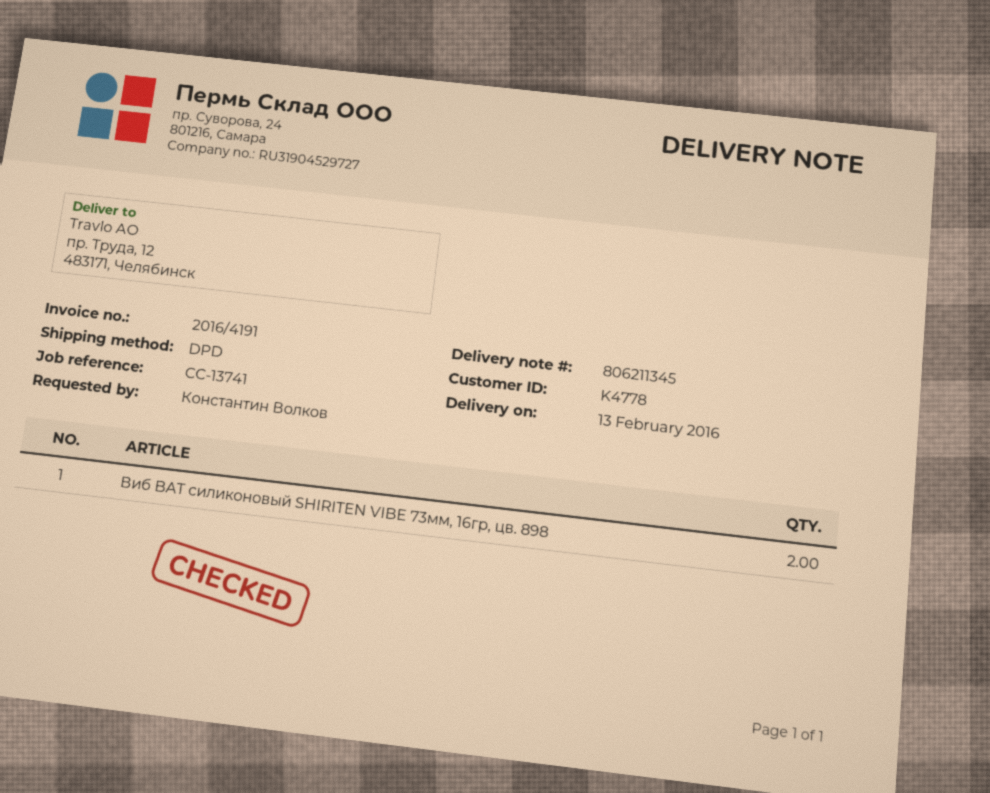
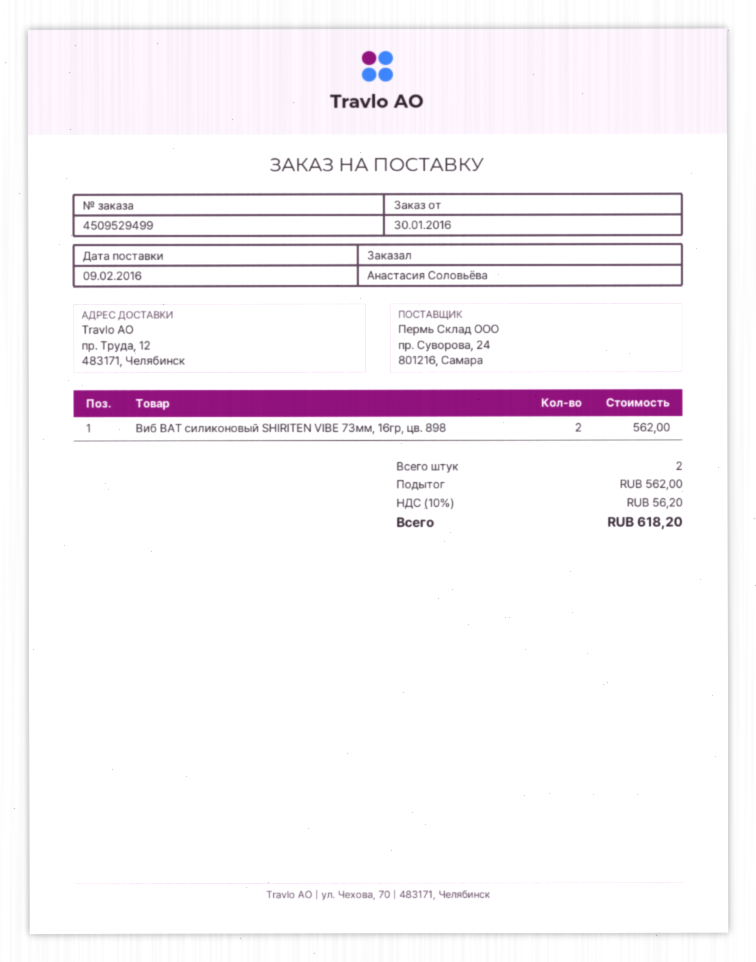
delivery date: 2016-02-13 -> 2016-02-09
ordered by: Константин Волков -> Анастасия Соловьёва

